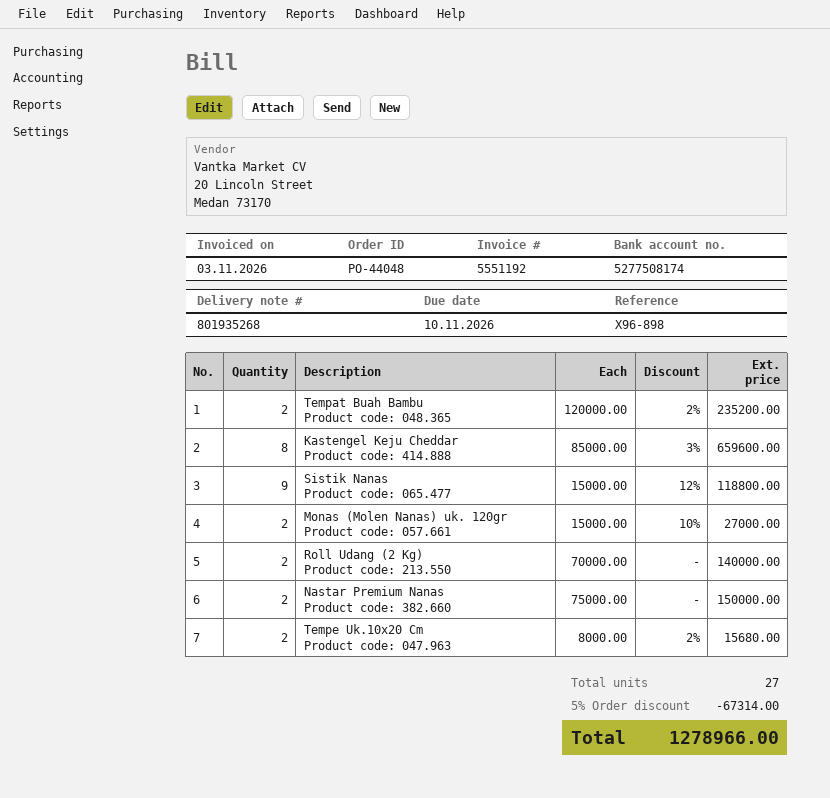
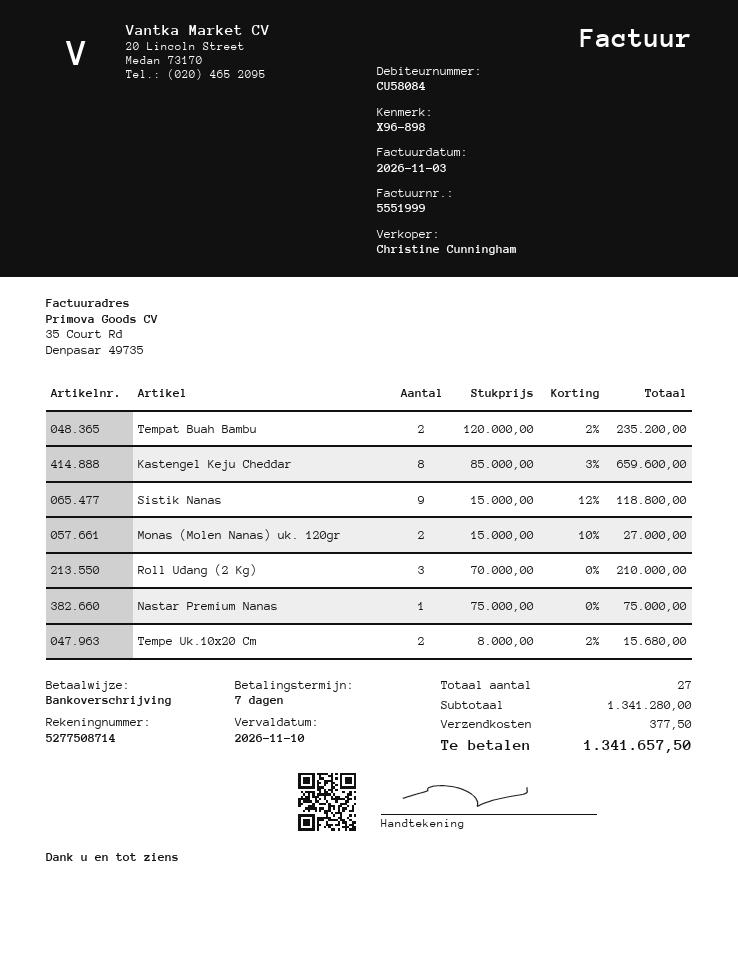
invoice number: 5551192 -> 5551999
bank account: 5277508174 -> 5277508714
Roll Udang (2 Kg): 2 x 70000.00 = 140000.00 -> 3 x 70000.00 = 210000.00
Nastar Premium Nanas: 2 x 75000.00 = 150000.00 -> 1 x 75000.00 = 75000.00
discount: 5% = 67314.00 -> none
shipping: none -> 377.50
total: 1278966.00 -> 1341657.50

